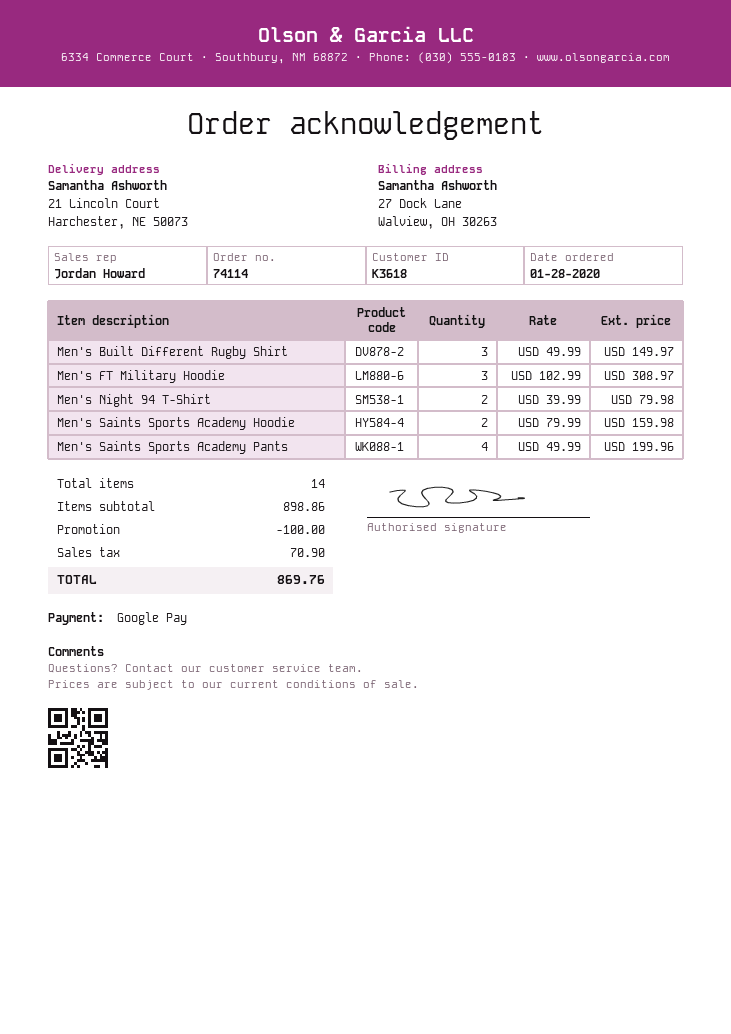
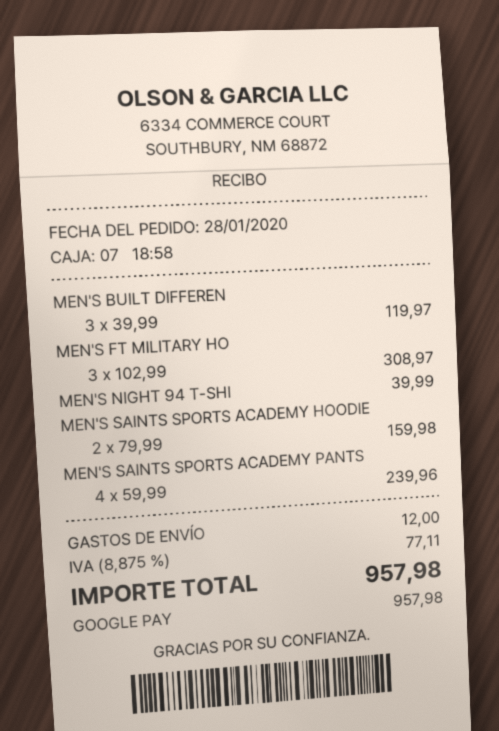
Men's Built Different Rugby Shirt: 3 x 49.99 = 149.97 -> 3 x 39.99 = 119.97
Men's Night 94 T-Shirt: 2 x 39.99 = 79.98 -> 1 x 39.99 = 39.99
Men's Saints Sports Academy Pants: 4 x 49.99 = 199.96 -> 4 x 59.99 = 239.96
discount: 100.00 -> none
shipping: none -> 12.00
tax: 70.90 -> 77.11
total: 869.76 -> 957.98

